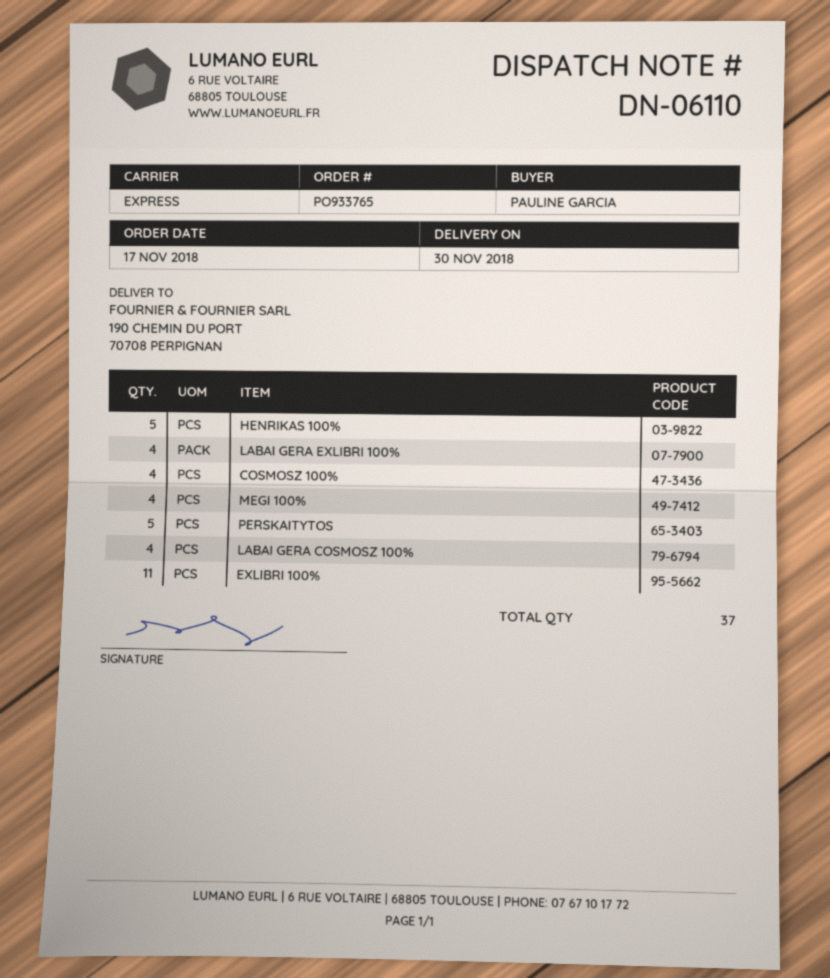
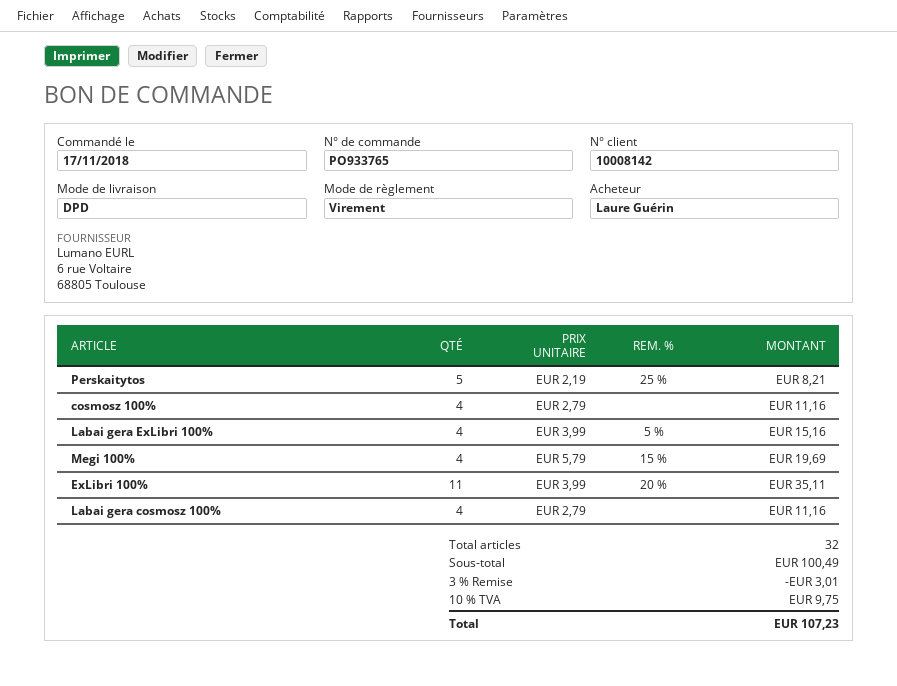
ordered by: PAULINE GARCIA -> Laure Guérin
shipping method: express -> DPD
HENRIKAS 100%: 5 -> none
total quantity: 37 -> 32

